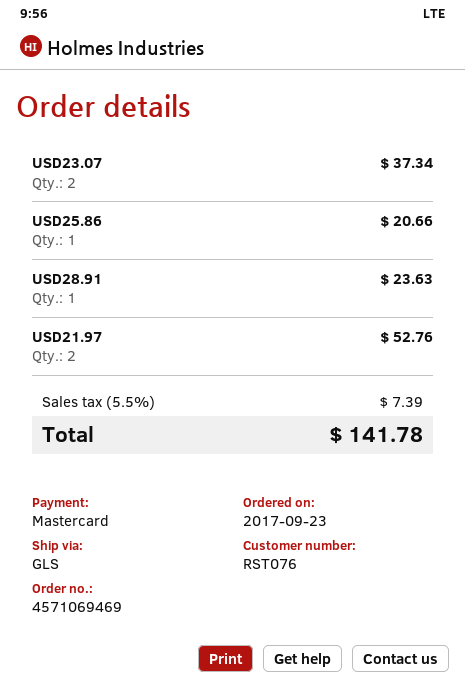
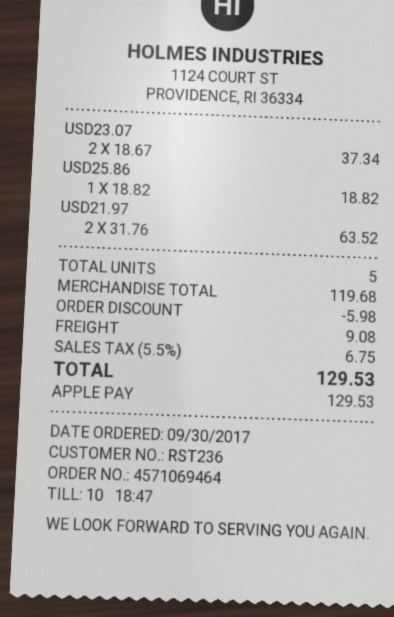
order number: 4571069469 -> 4571069464
order date: 2017-09-23 -> 2017-09-30
customer number: RST076 -> RST236
payment method: Mastercard -> Apple Pay
USD25.86: 1 for 20.66 -> 1 for 18.82
USD28.91: 1 for 23.63 -> none
USD21.97: 2 for 52.76 -> 2 for 63.52
discount: none -> 5.98
shipping: none -> 9.08
tax: 5.5% = 7.39 -> 5.5% = 6.75
total: 141.78 -> 129.53

